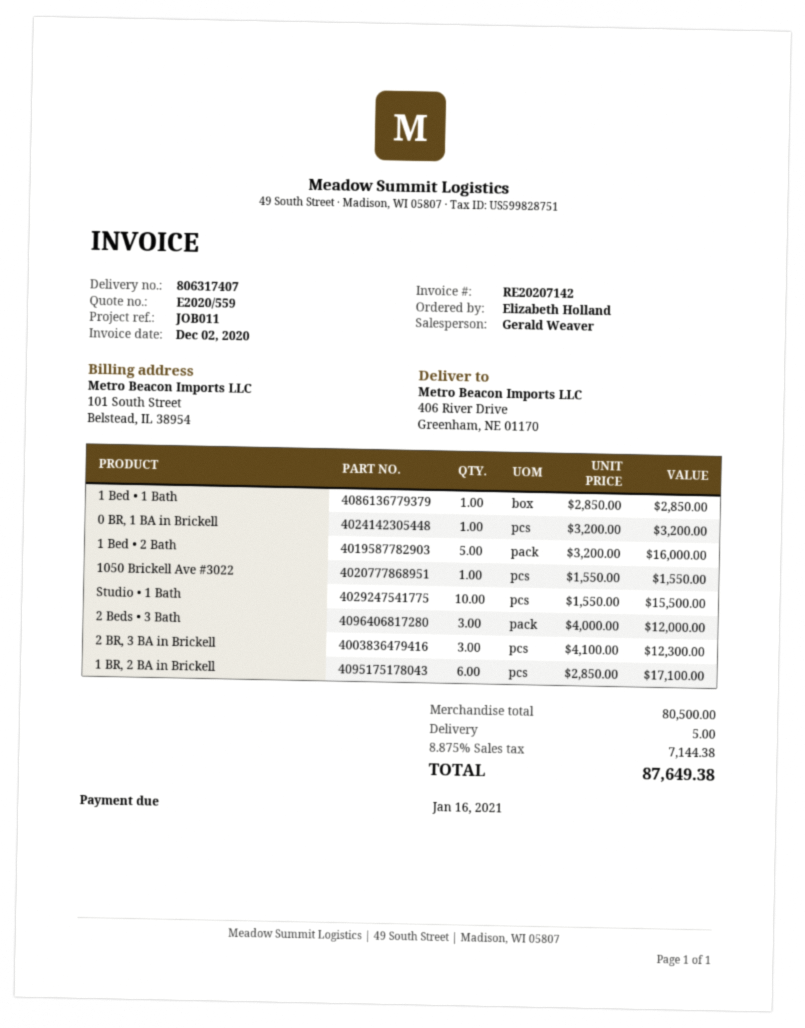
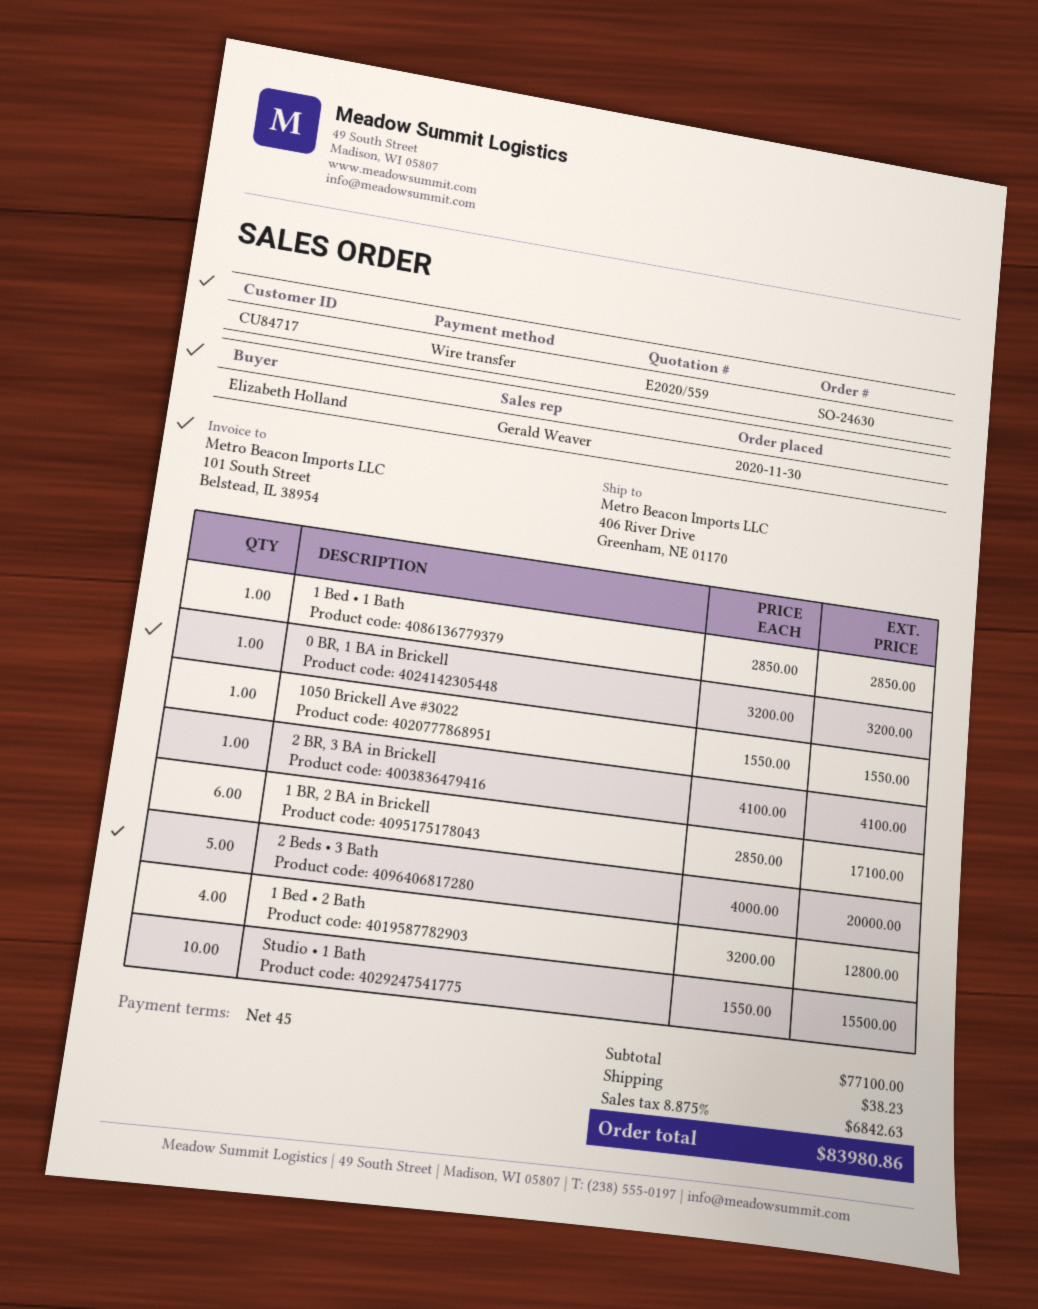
1 Bed • 2 Bath: 5 x 3200.00 = 16000.00 -> 4 x 3200.00 = 12800.00
2 Beds • 3 Bath: 3 x 4000.00 = 12000.00 -> 5 x 4000.00 = 20000.00
2 BR, 3 BA in Brickell: 3 x 4100.00 = 12300.00 -> 1 x 4100.00 = 4100.00
subtotal: 80500.00 -> 77100.00
shipping: 5.00 -> 38.23
tax: 8.875% = 7144.38 -> 8.875% = 6842.63
total: 87649.38 -> 83980.86

